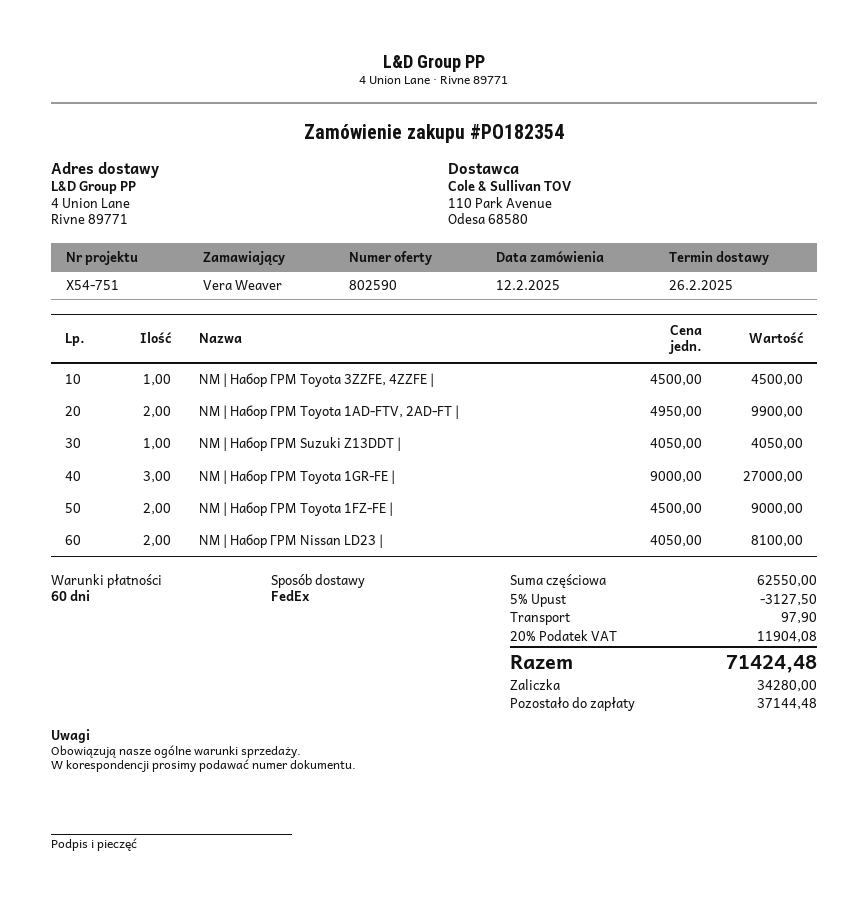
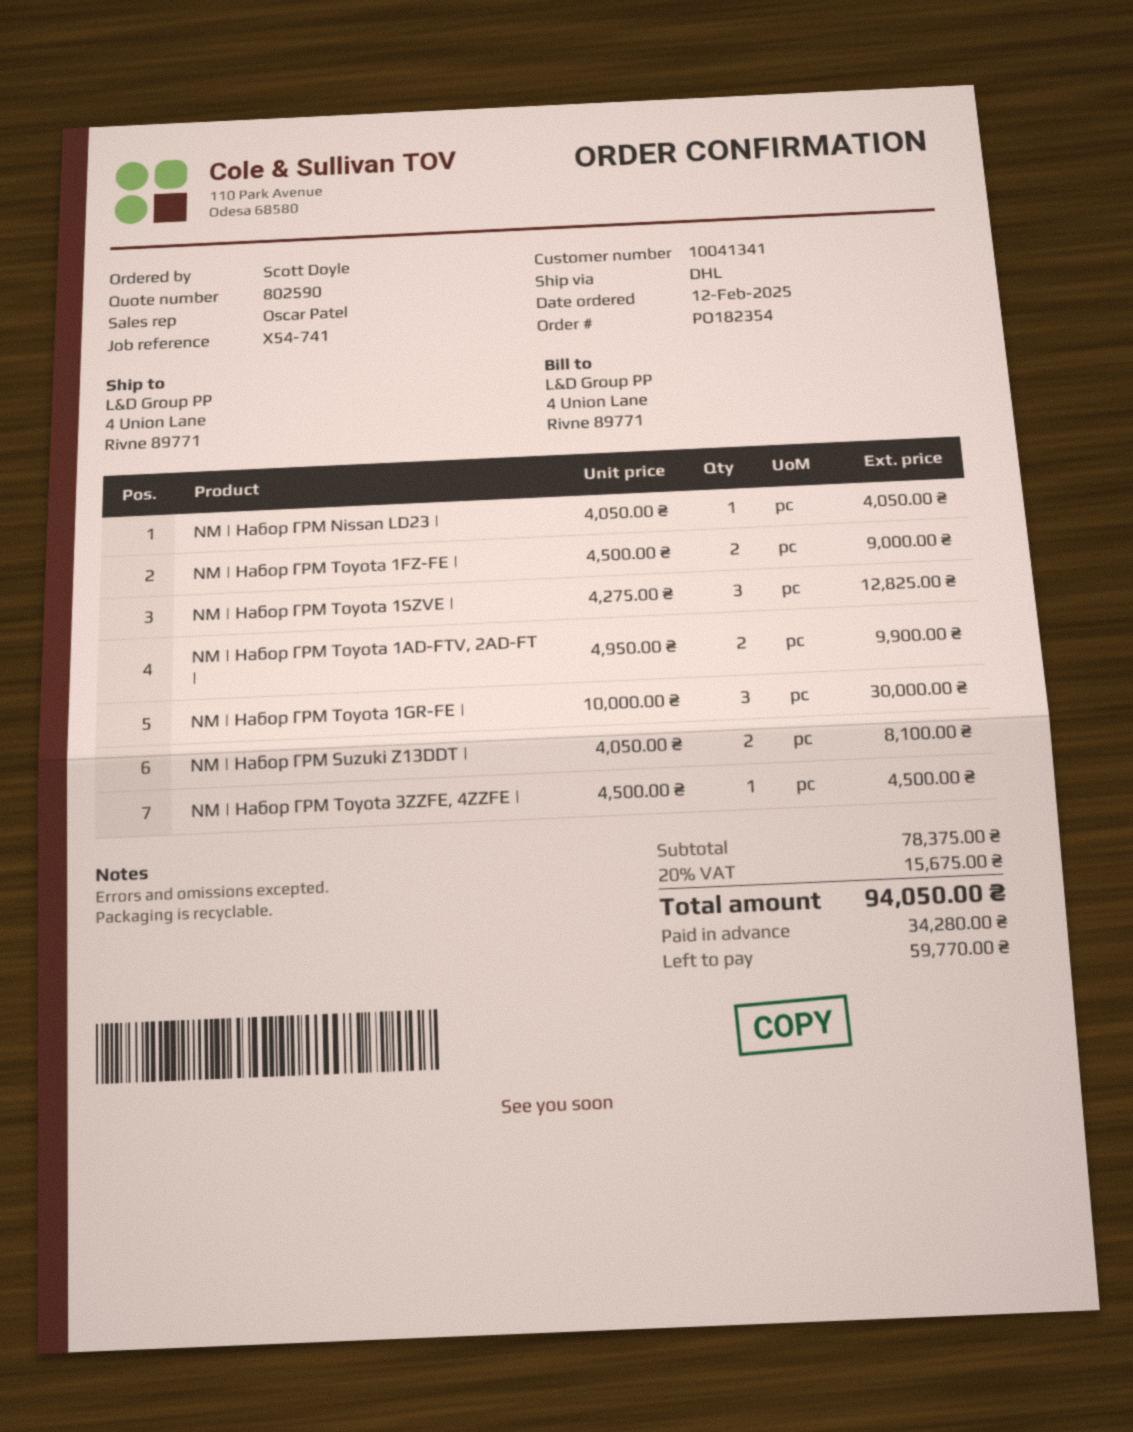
reference: X54-751 -> X54-741
ordered by: Vera Weaver -> Scott Doyle
shipping method: FedEx -> DHL
NM | Набор ГРМ Suzuki Z13DDT |: 1 x 4050.00 = 4050.00 -> 2 x 4050.00 = 8100.00
NM | Набор ГРМ Toyota 1GR-FE |: 3 x 9000.00 = 27000.00 -> 3 x 10000.00 = 30000.00
NM | Набор ГРМ Nissan LD23 |: 2 x 4050.00 = 8100.00 -> 1 x 4050.00 = 4050.00
NM | Набор ГРМ Toyota 1SZVE |: none -> 3 x 4275.00 = 12825.00
subtotal: 62550.00 -> 78375.00
discount: 5% = 3127.50 -> none
shipping: 97.90 -> none
tax: 20% = 11904.08 -> 20% = 15675.00
total: 71424.48 -> 94050.00
balance: 37144.48 -> 59770.00

